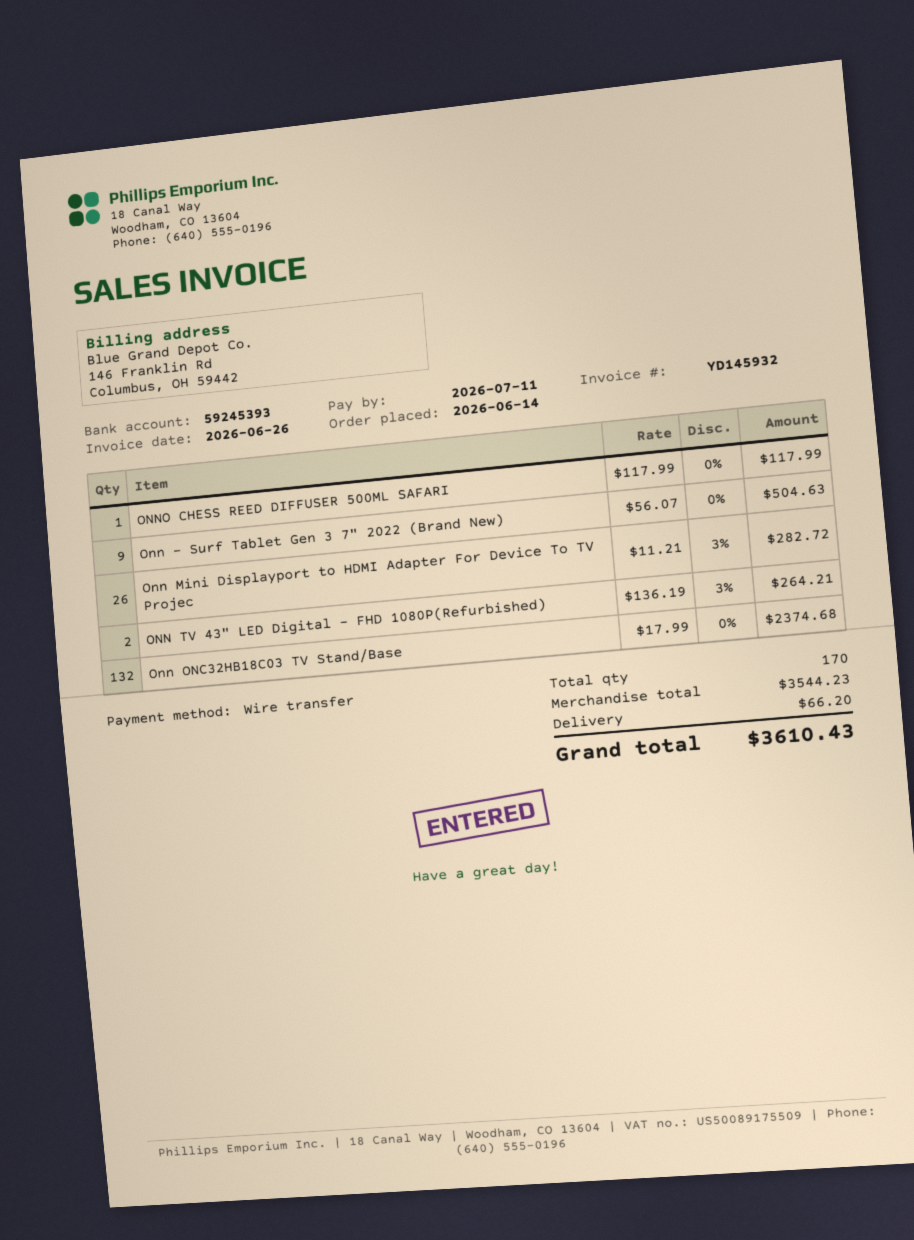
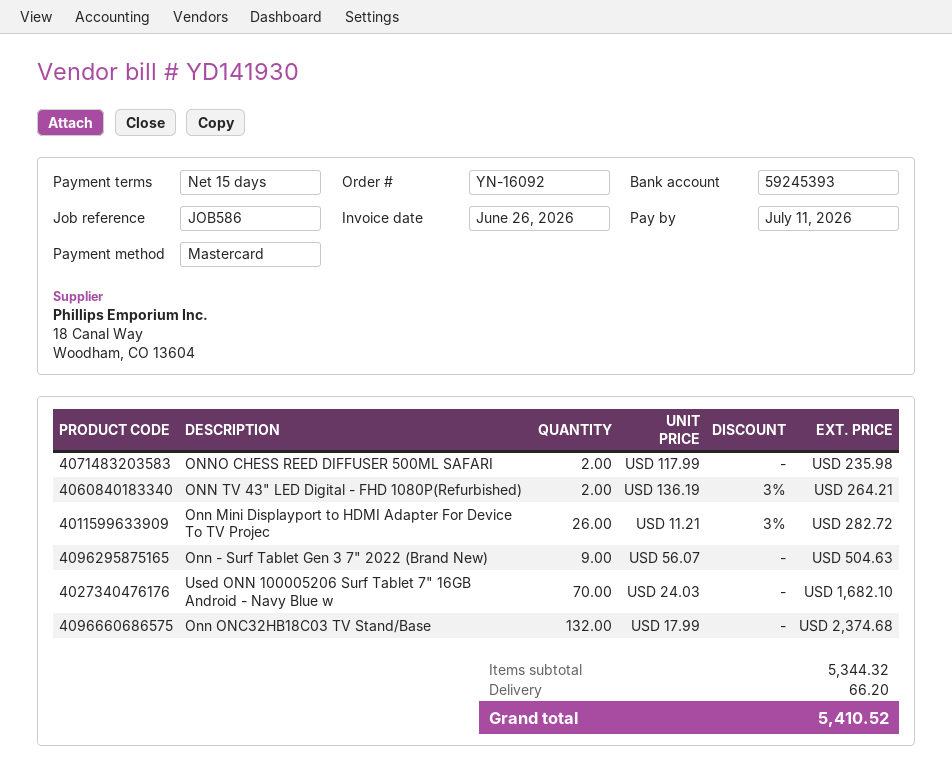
invoice number: YD145932 -> YD141930
payment method: bank transfer -> Mastercard
ONNO CHESS REED DIFFUSER 500ML SAFARI: 1 x 117.99 = 117.99 -> 2 x 117.99 = 235.98
Used ONN 100005206 Surf Tablet 7" 16GB Android - Navy Blue w: none -> 70 x 24.03 = 1682.10
subtotal: 3544.23 -> 5344.32
total: 3610.43 -> 5410.52

